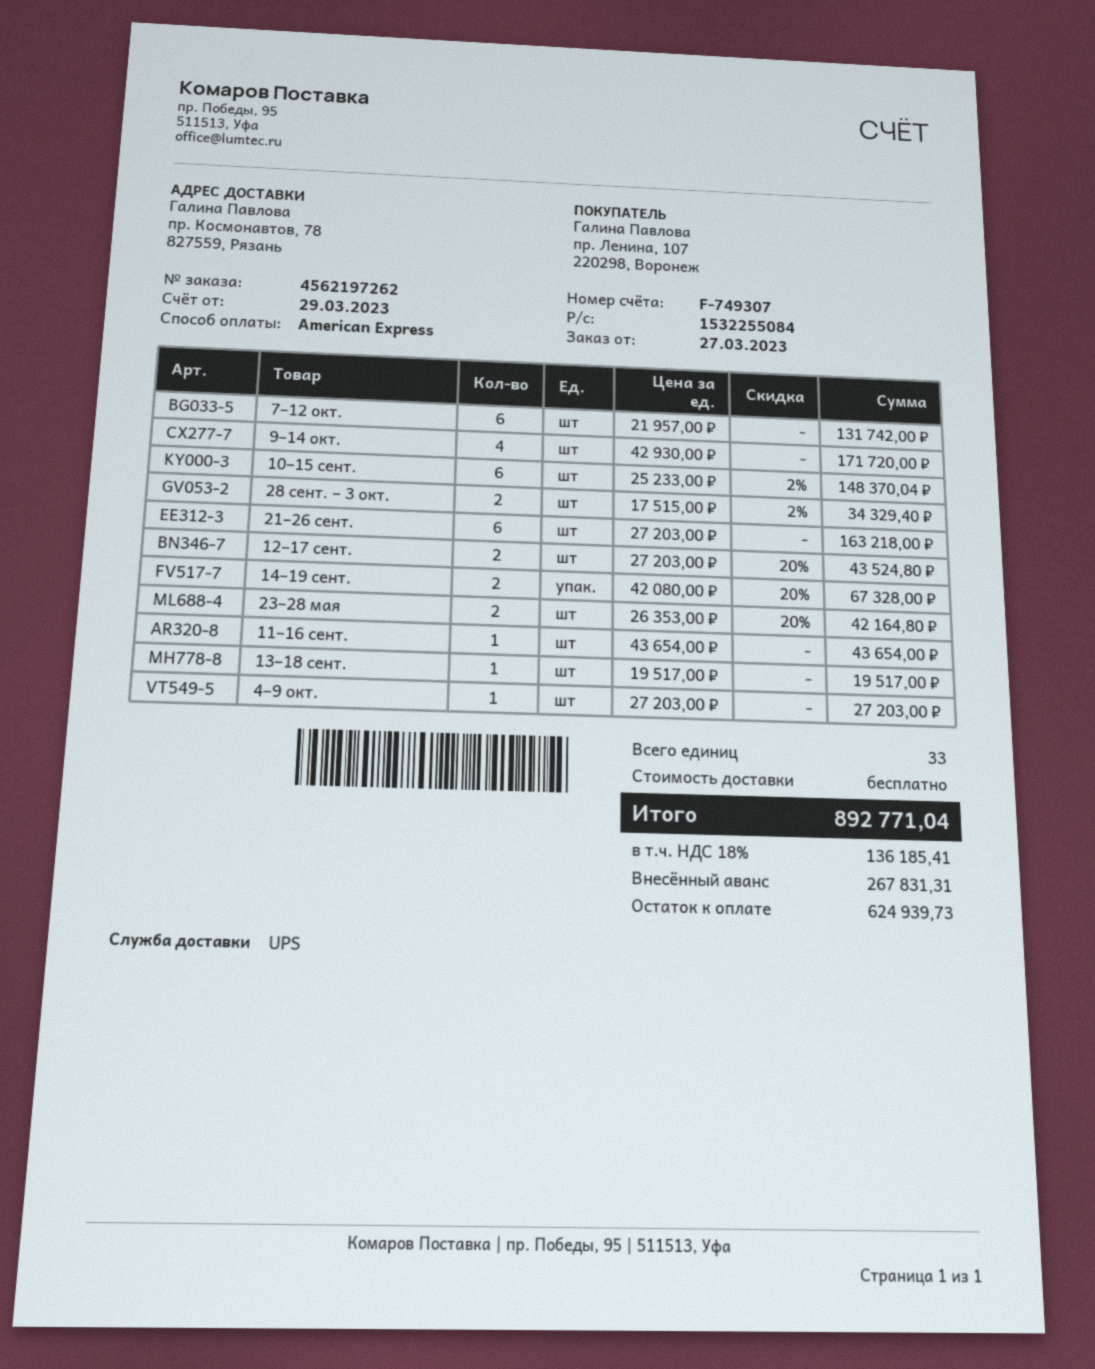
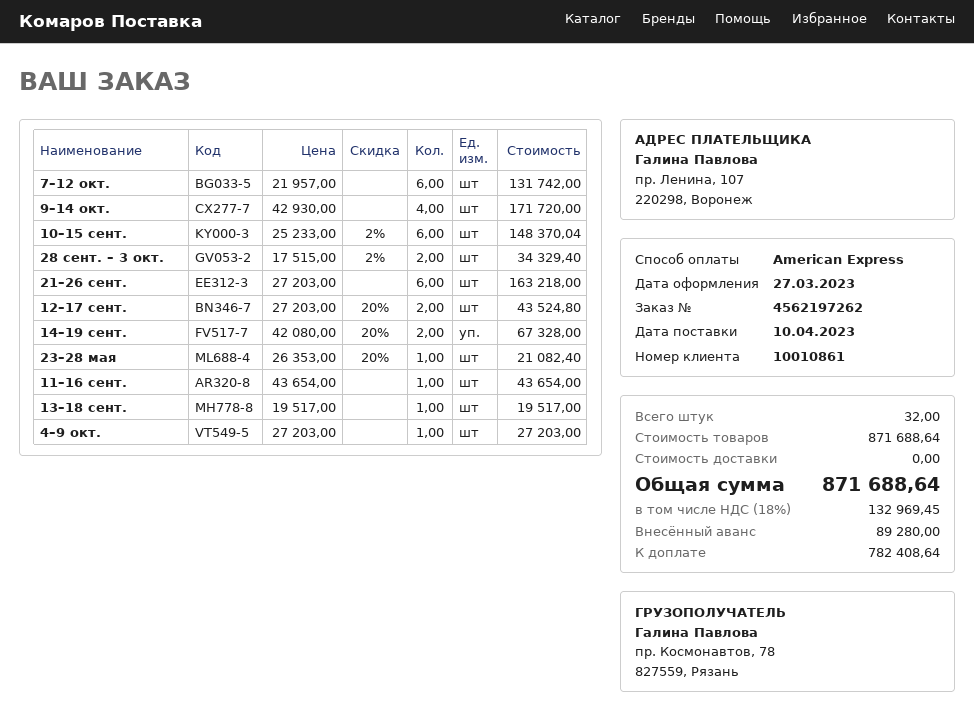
23–28 мая: 2 x 26353.00 - 20% = 42164.80 -> 1 x 26353.00 - 20% = 21082.40
total quantity: 33 -> 32
tax: 18% = 136185.41 -> 18% = 132969.45
total: 892771.04 -> 871688.64
deposit: 267831.31 -> 89280.00
balance: 624939.73 -> 782408.64

